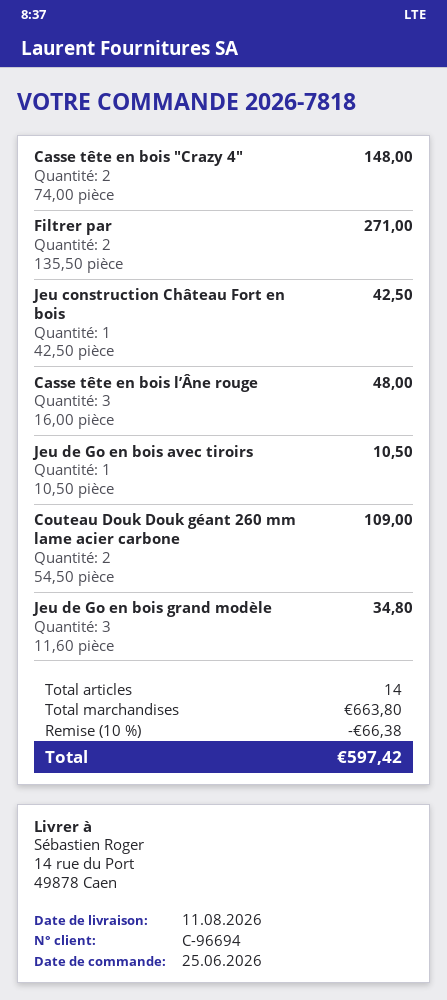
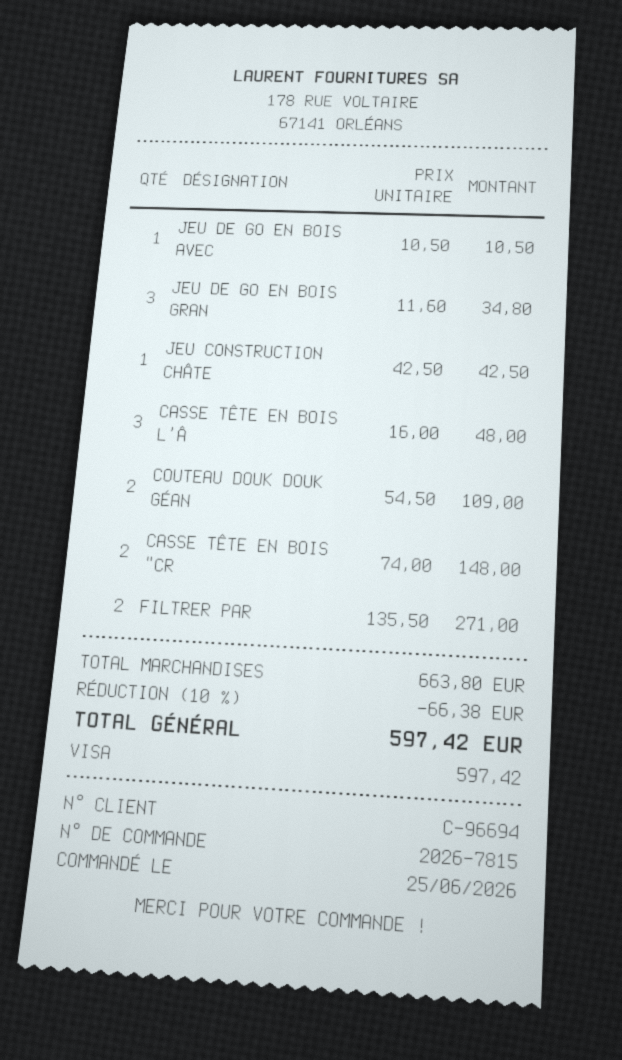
order number: 2026-7818 -> 2026-7815

